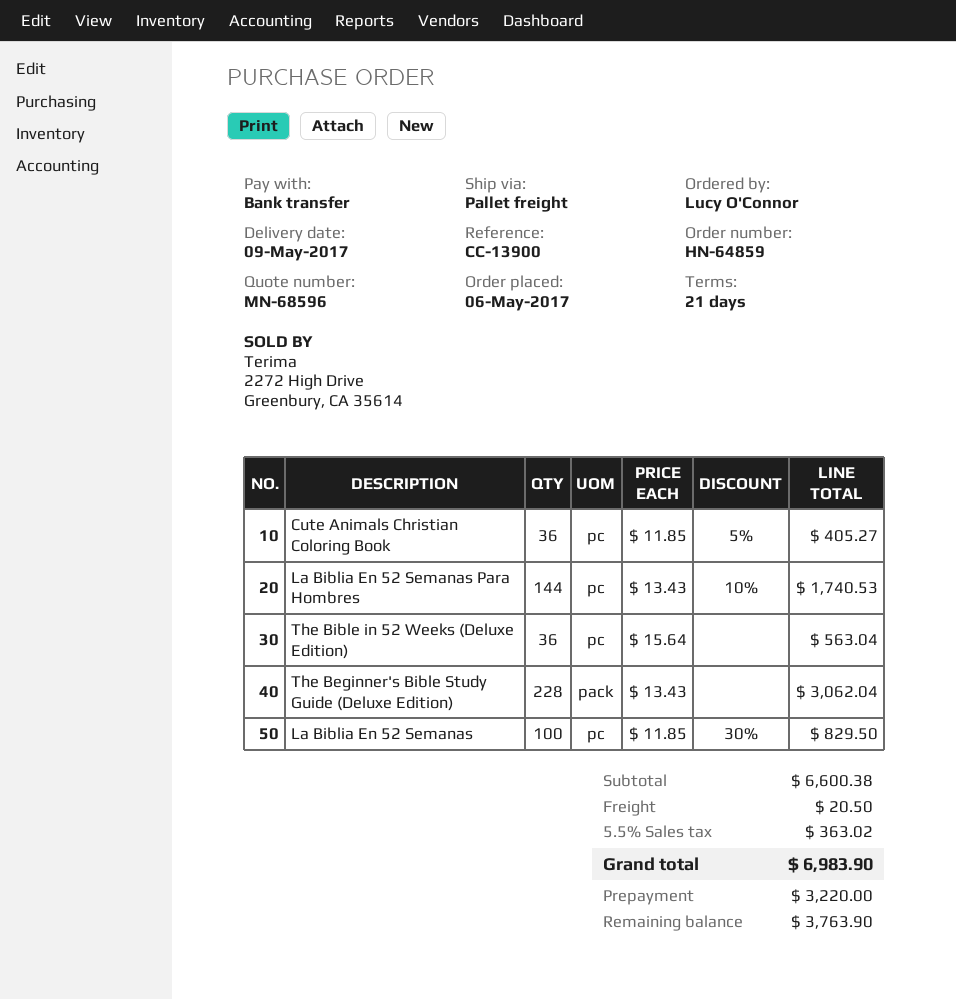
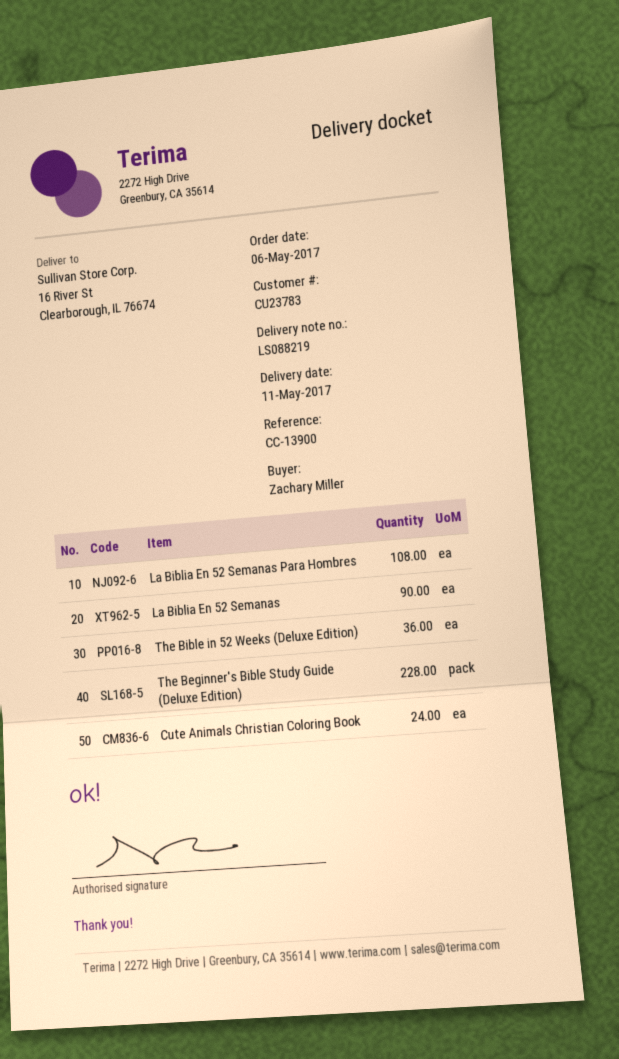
delivery date: 2017-05-09 -> 2017-05-11
ordered by: Lucy O'Connor -> Zachary Miller
Cute Animals Christian Coloring Book: 36 -> 24
La Biblia En 52 Semanas Para Hombres: 144 -> 108
La Biblia En 52 Semanas: 100 -> 90

